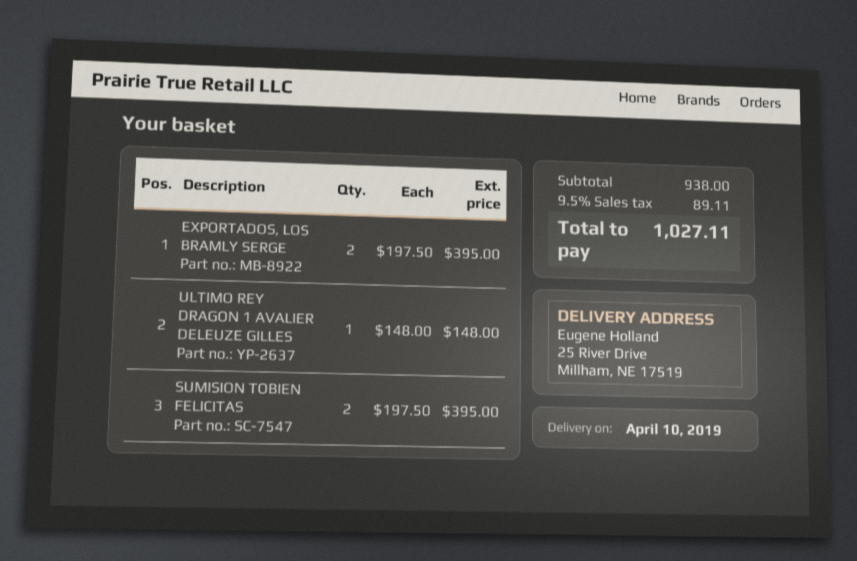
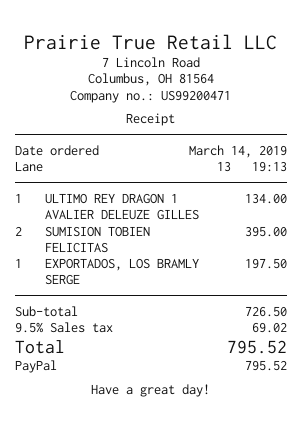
EXPORTADOS, LOS BRAMLY SERGE: 2 for 395.00 -> 1 for 197.50
ULTIMO REY DRAGON 1 AVALIER DELEUZE GILLES: 1 for 148.00 -> 1 for 134.00
subtotal: 938.00 -> 726.50
tax: 9.5% = 89.11 -> 9.5% = 69.02
total: 1027.11 -> 795.52

